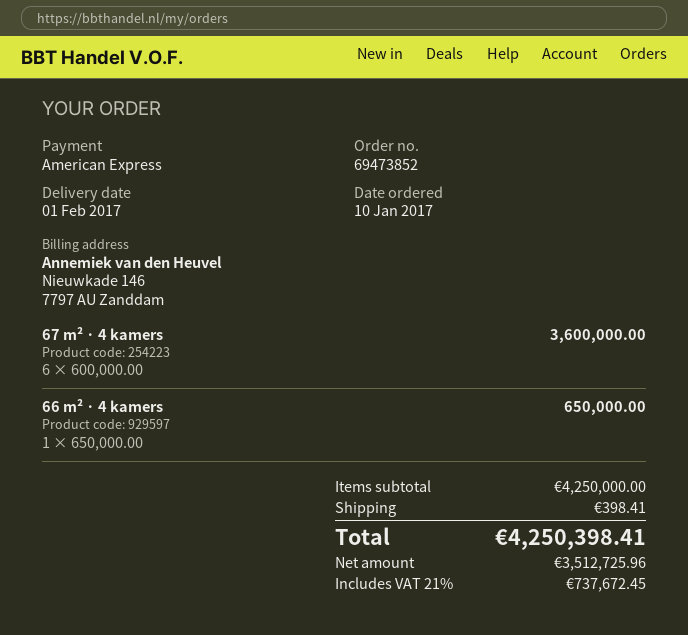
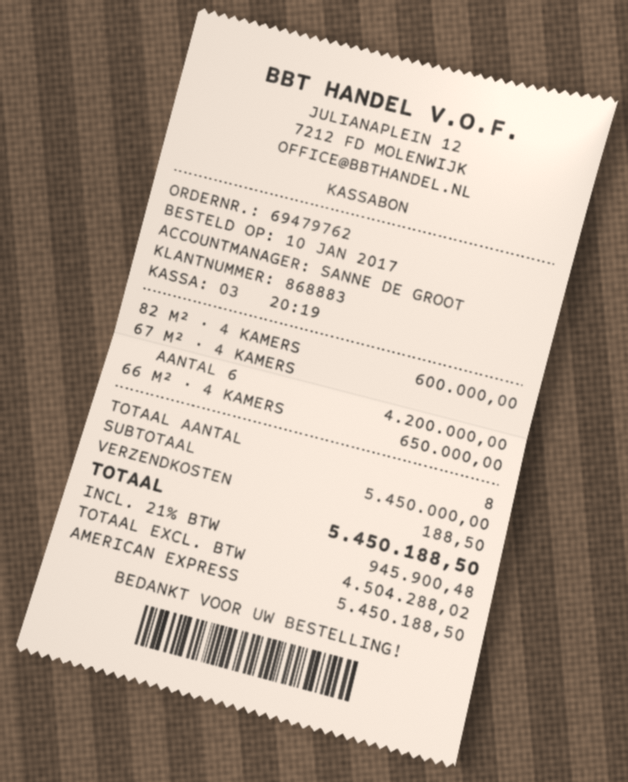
order number: 69473852 -> 69479762
67 m² · 4 kamers: 6 for 3600000.00 -> 6 for 4200000.00
82 M² · 4 KAMERS: none -> 1 for 600000.00
subtotal: 4250000.00 -> 5450000.00
shipping: 398.41 -> 188.50
net: 3512725.96 -> 4504288.02
tax: 21% = 737672.45 -> 21% = 945900.48
total: 4250398.41 -> 5450188.50

